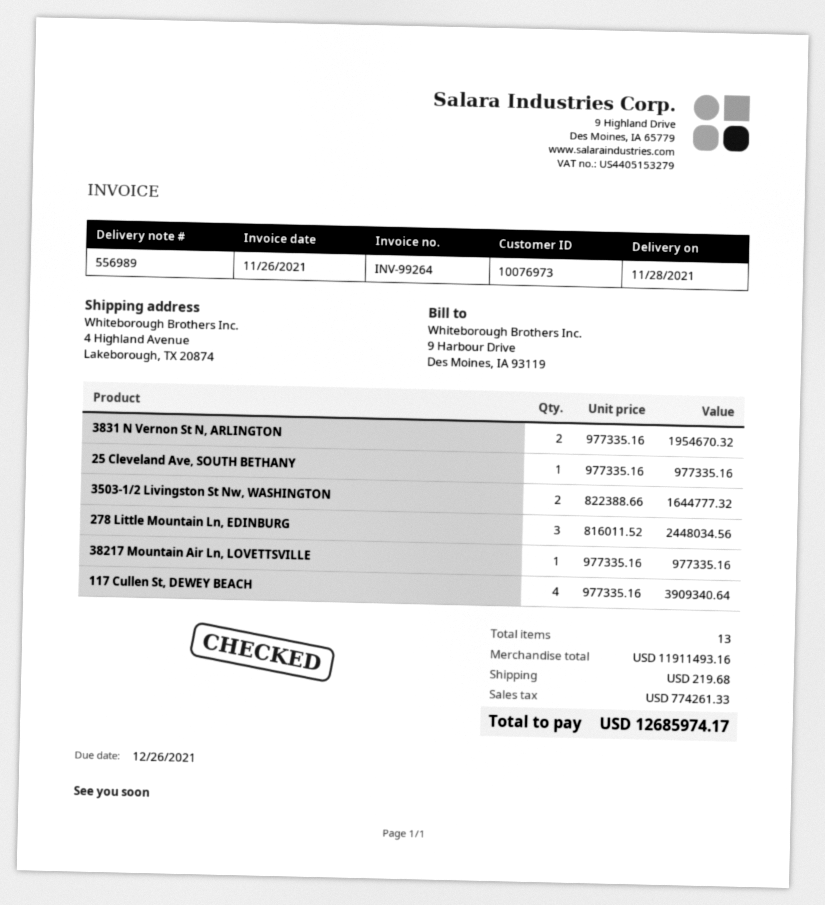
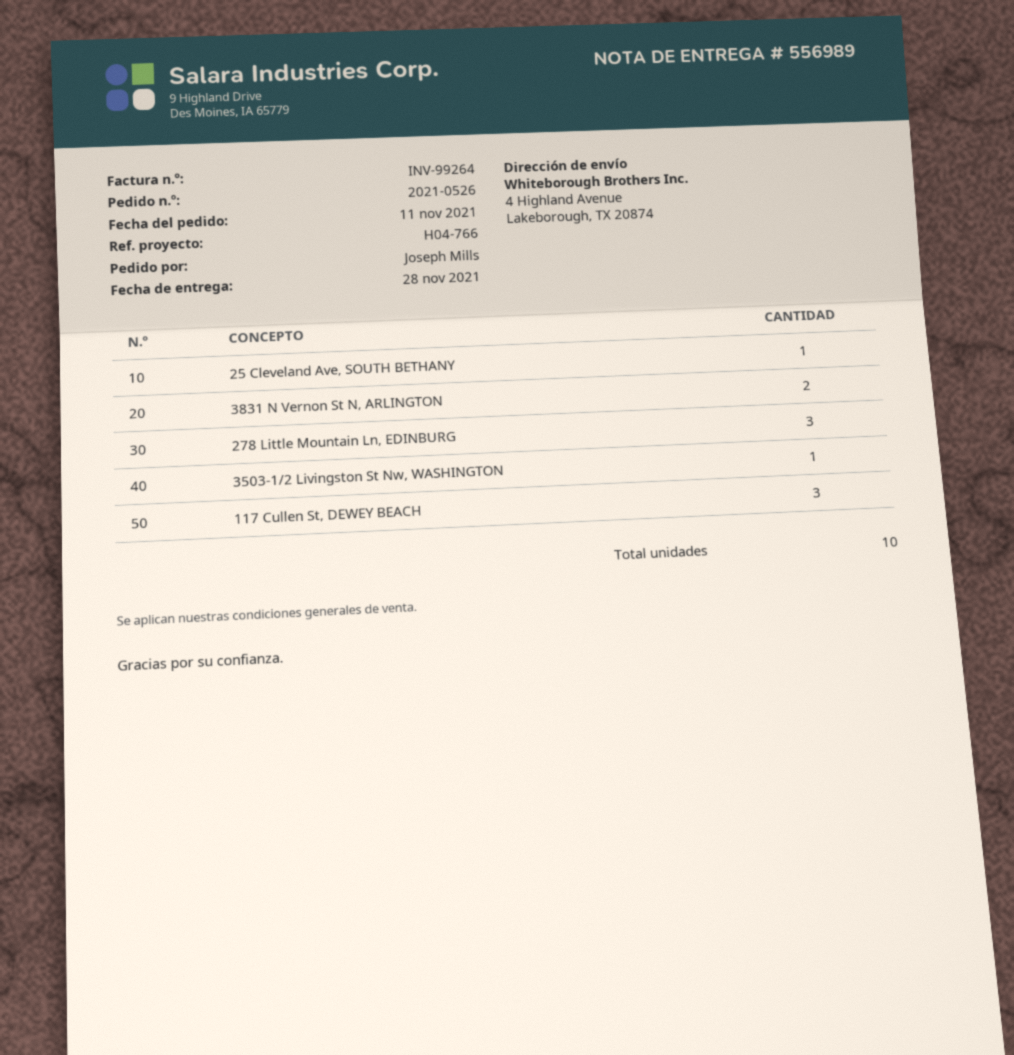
3503-1/2 Livingston St Nw, WASHINGTON: 2 -> 1
38217 Mountain Air Ln, LOVETTSVILLE: 1 -> none
117 Cullen St, DEWEY BEACH: 4 -> 3
total quantity: 13 -> 10

